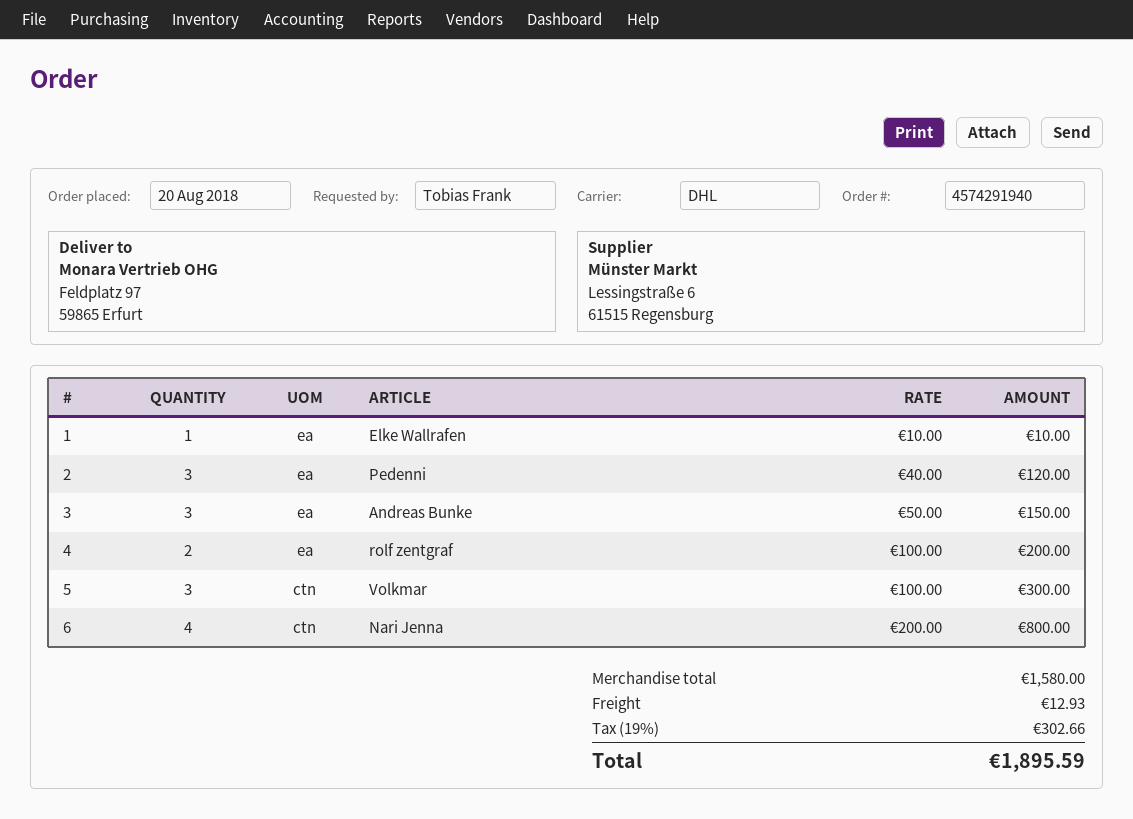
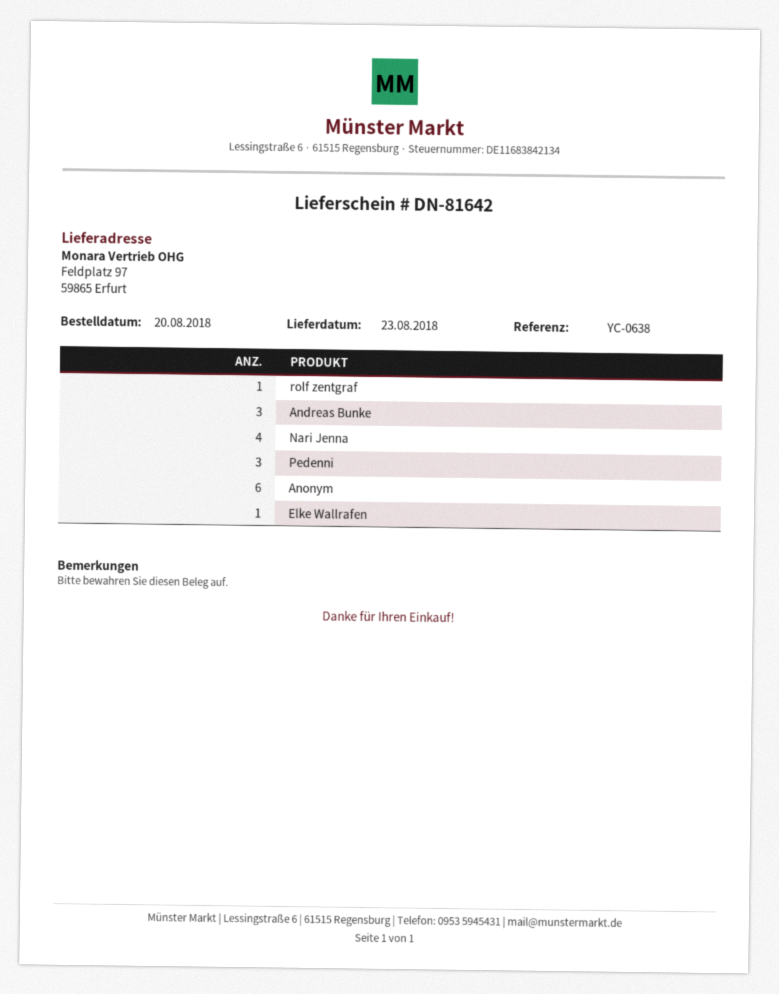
rolf zentgraf: 2 -> 1
Volkmar: 3 -> none
Anonym: none -> 6

